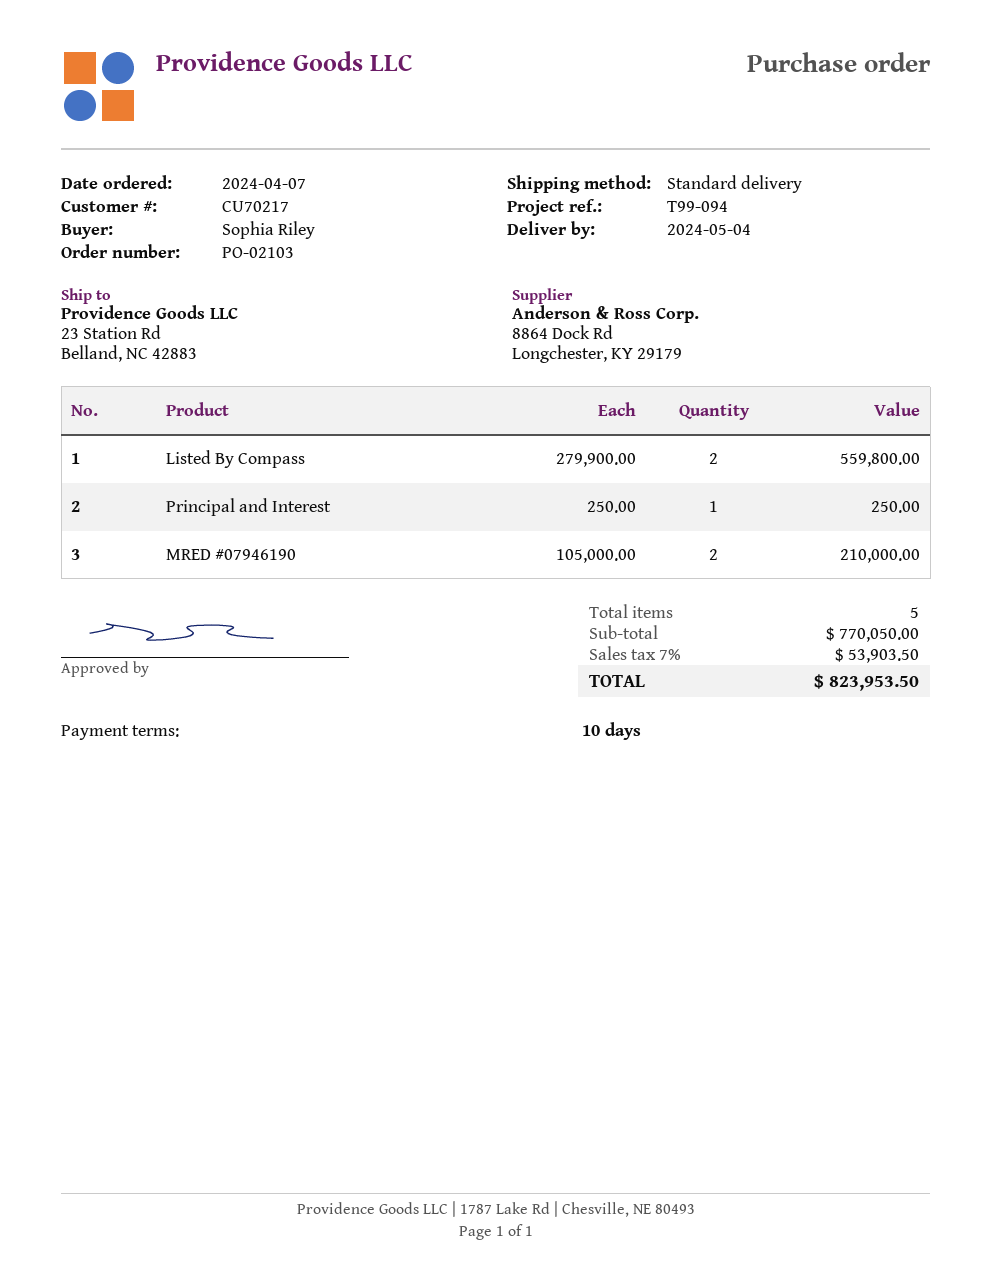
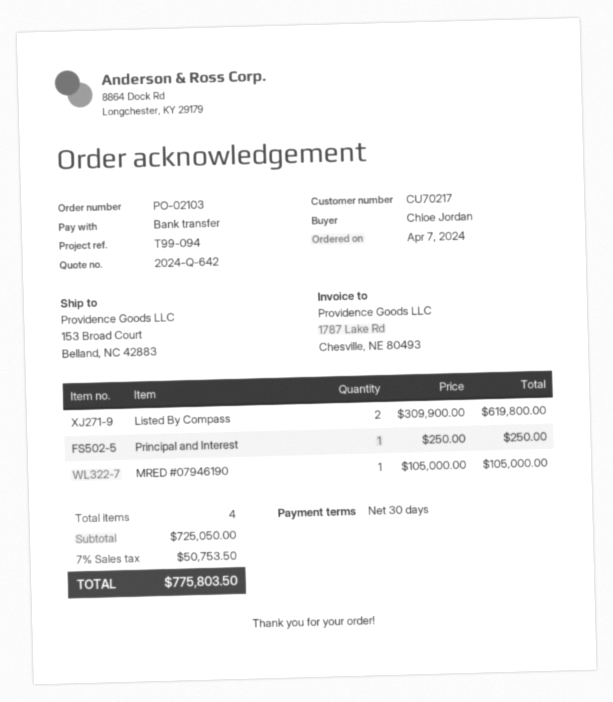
payment terms: 10 days -> 30 days
ordered by: Sophia Riley -> Chloe Jordan
ship to: 23 Station Rd, Belland, NC 42883 -> 153 Broad Court, Belland, NC 42883
Listed By Compass: 2 x 279900.00 = 559800.00 -> 2 x 309900.00 = 619800.00
MRED #07946190: 2 x 105000.00 = 210000.00 -> 1 x 105000.00 = 105000.00
total quantity: 5 -> 4
subtotal: 770050.00 -> 725050.00
tax: 7% = 53903.50 -> 7% = 50753.50
total: 823953.50 -> 775803.50

